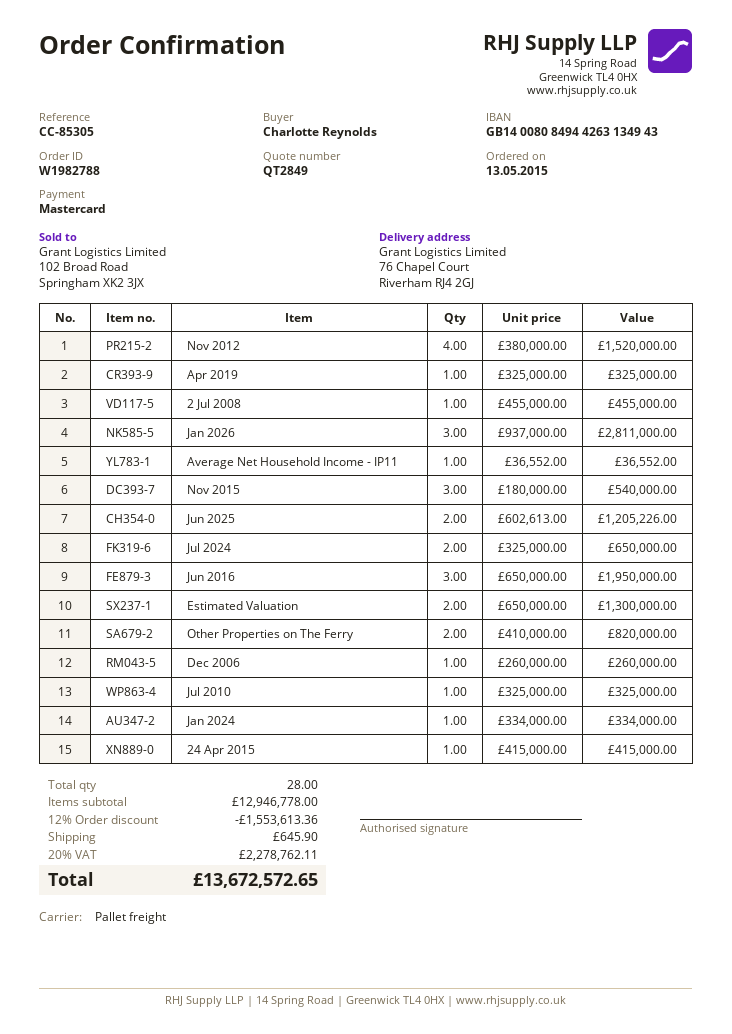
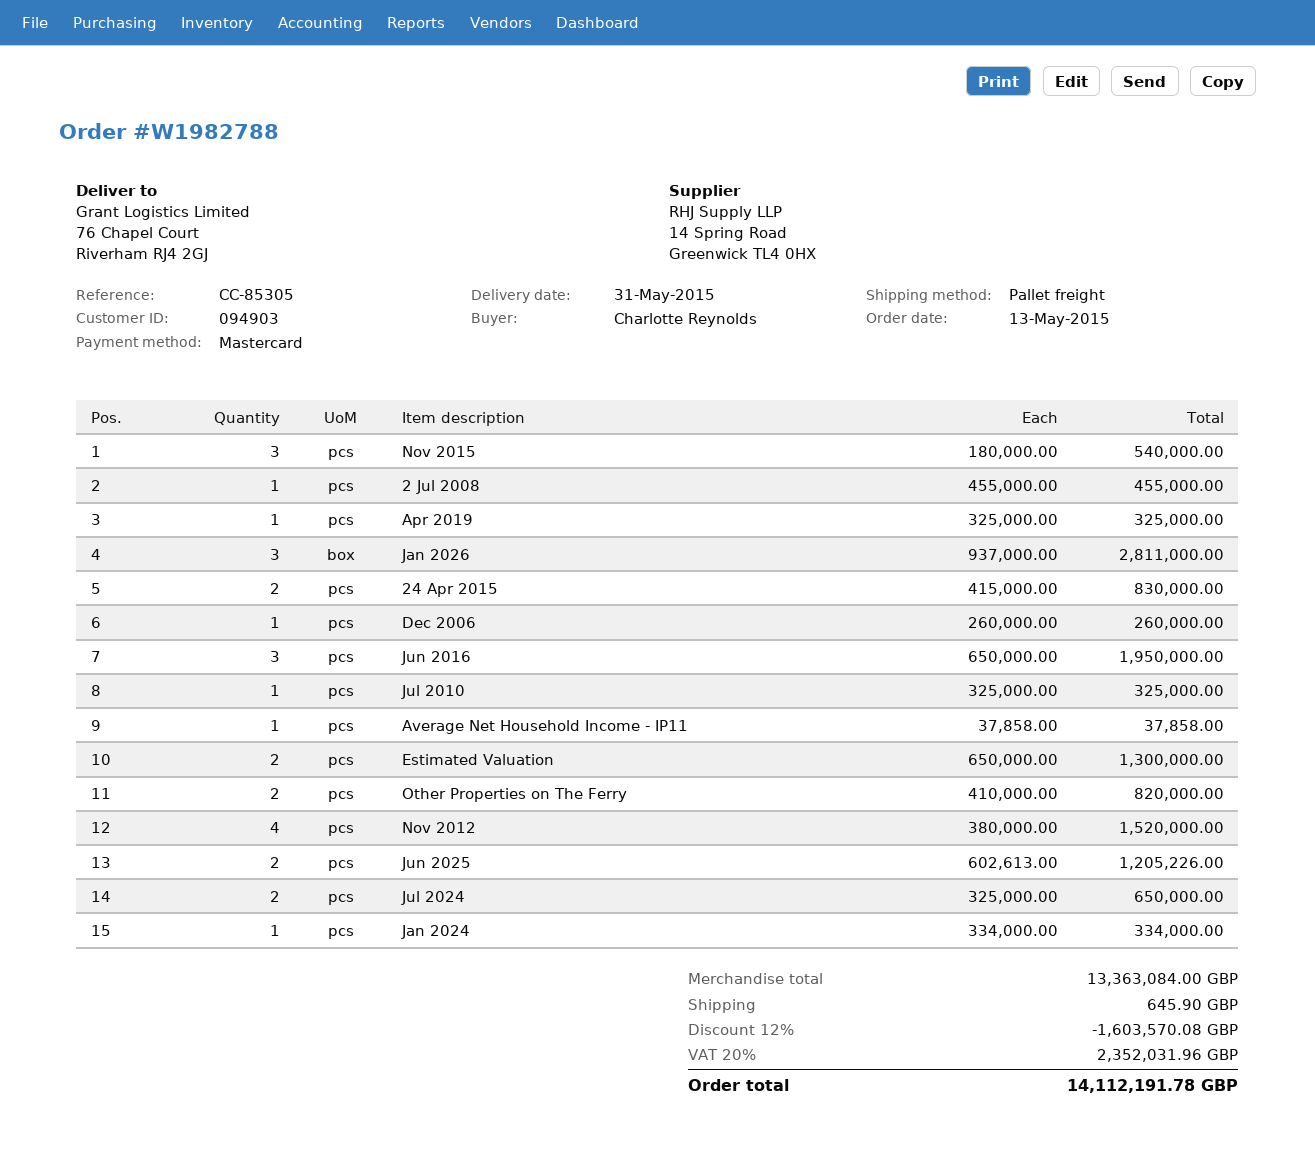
Average Net Household Income - IP11: 1 x 36552.00 = 36552.00 -> 1 x 37858.00 = 37858.00
24 Apr 2015: 1 x 415000.00 = 415000.00 -> 2 x 415000.00 = 830000.00
subtotal: 12946778.00 -> 13363084.00
discount: 12% = 1553613.36 -> 12% = 1603570.08
tax: 20% = 2278762.11 -> 20% = 2352031.96
total: 13672572.65 -> 14112191.78

